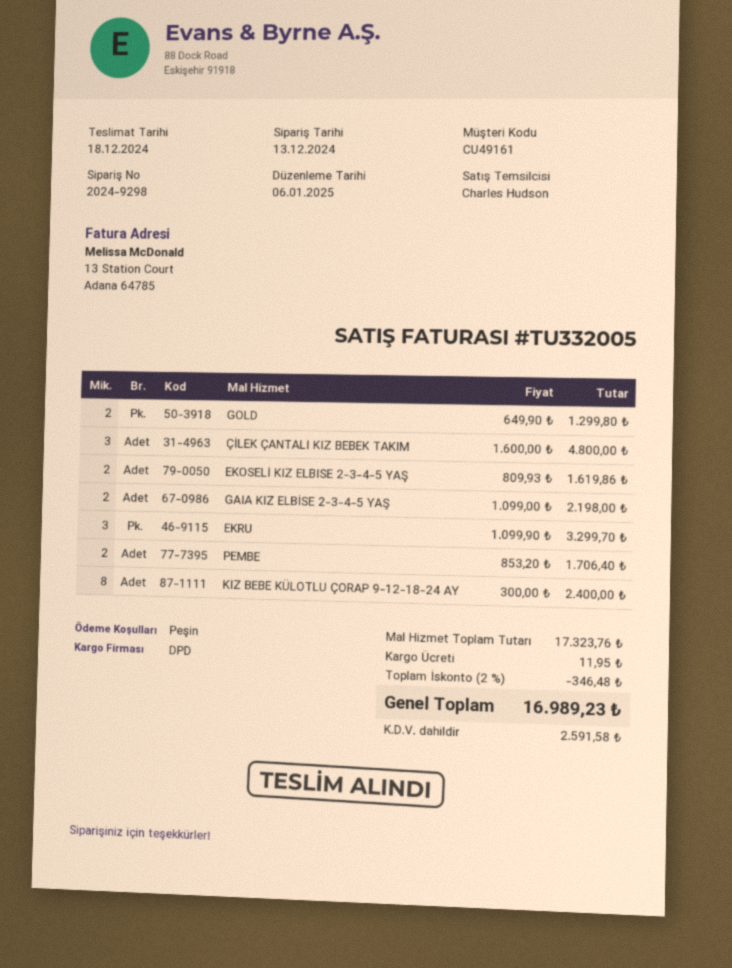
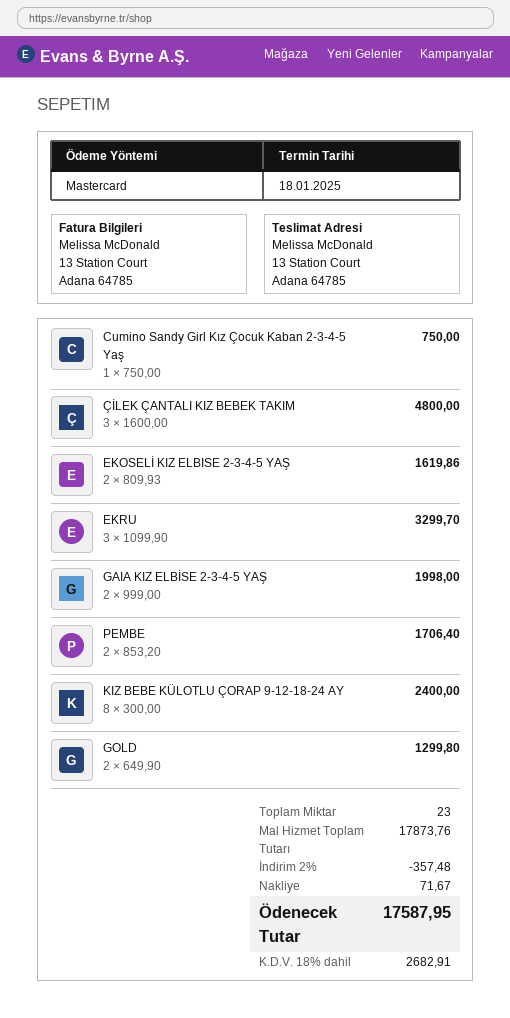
delivery date: 2024-12-18 -> 2025-01-18
GAIA KIZ ELBİSE 2-3-4-5 YAŞ: 2 x 1099.00 = 2198.00 -> 2 x 999.00 = 1998.00
Cumino Sandy Girl Kız Çocuk Kaban 2-3-4-5 Yaş: none -> 1 x 750.00 = 750.00
subtotal: 17323.76 -> 17873.76
discount: 2% = 346.48 -> 2% = 357.48
shipping: 11.95 -> 71.67
tax: 2591.58 -> 2682.91
total: 16989.23 -> 17587.95

